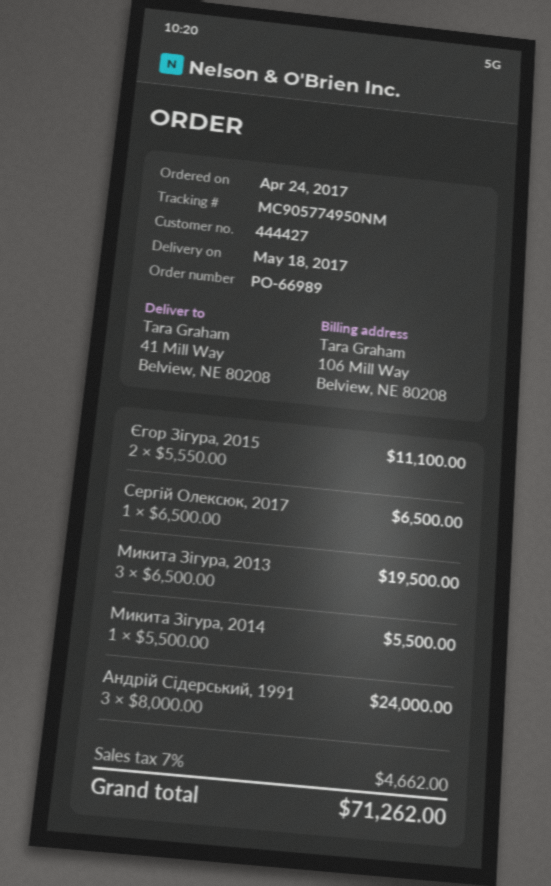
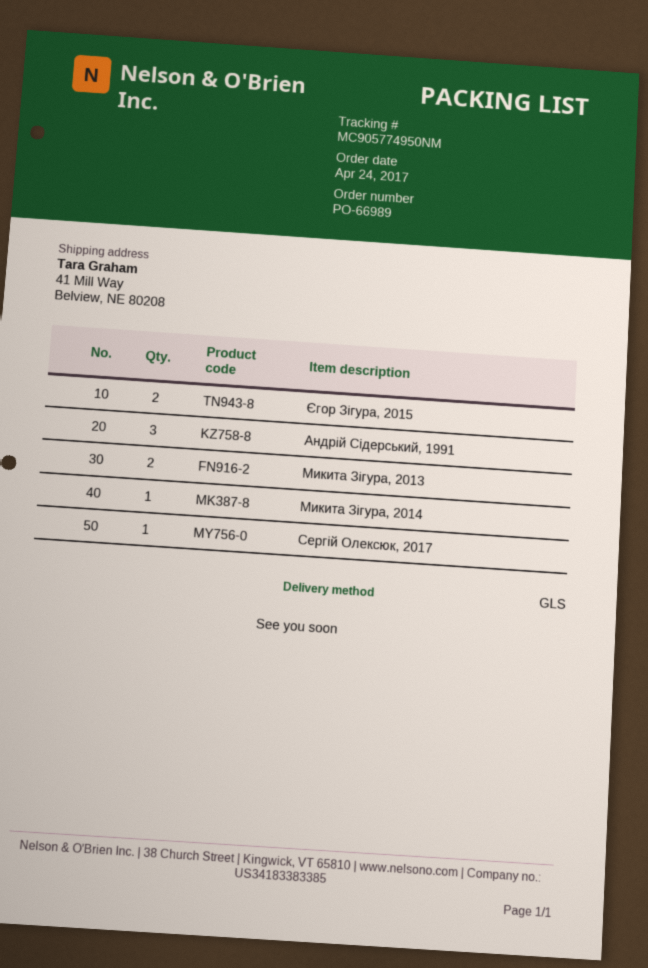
Микита Зігура, 2013: 3 -> 2

